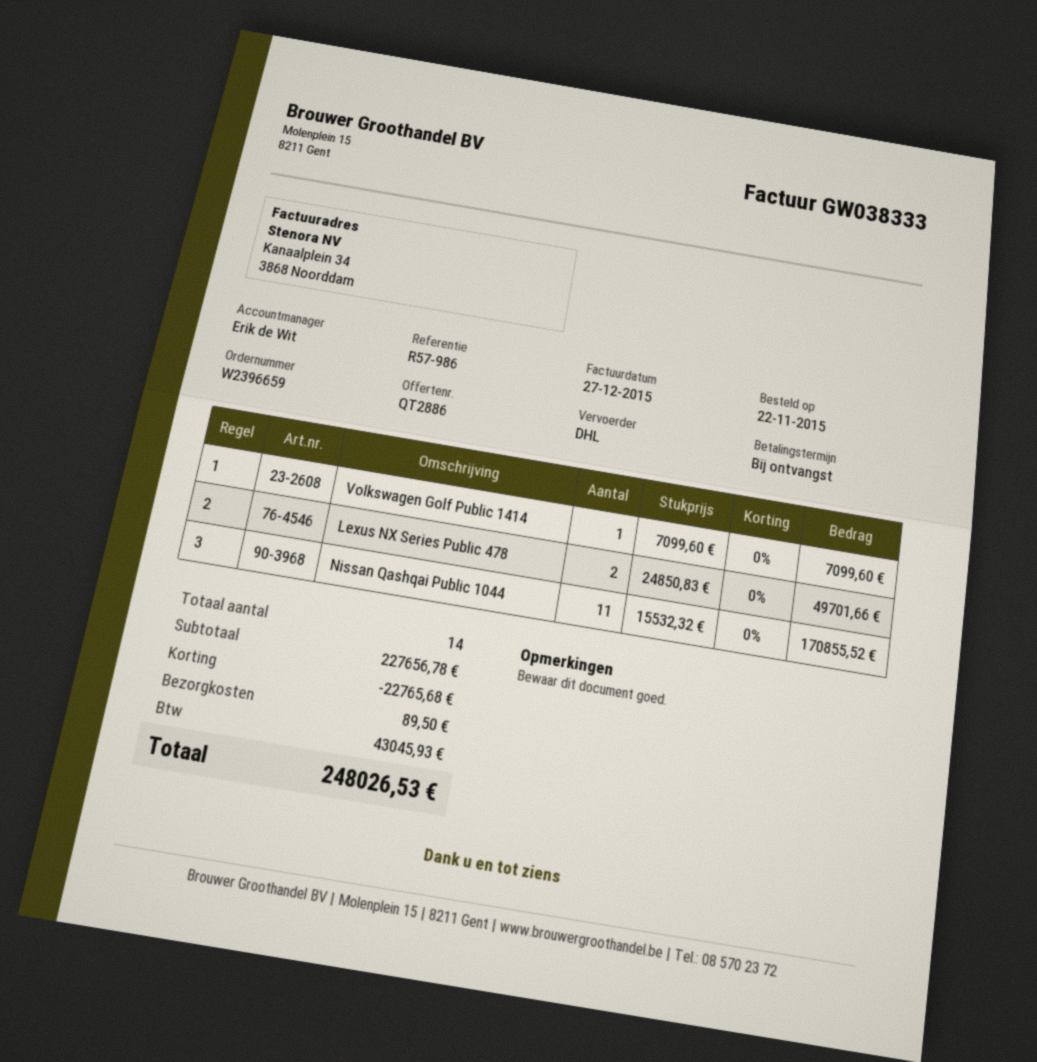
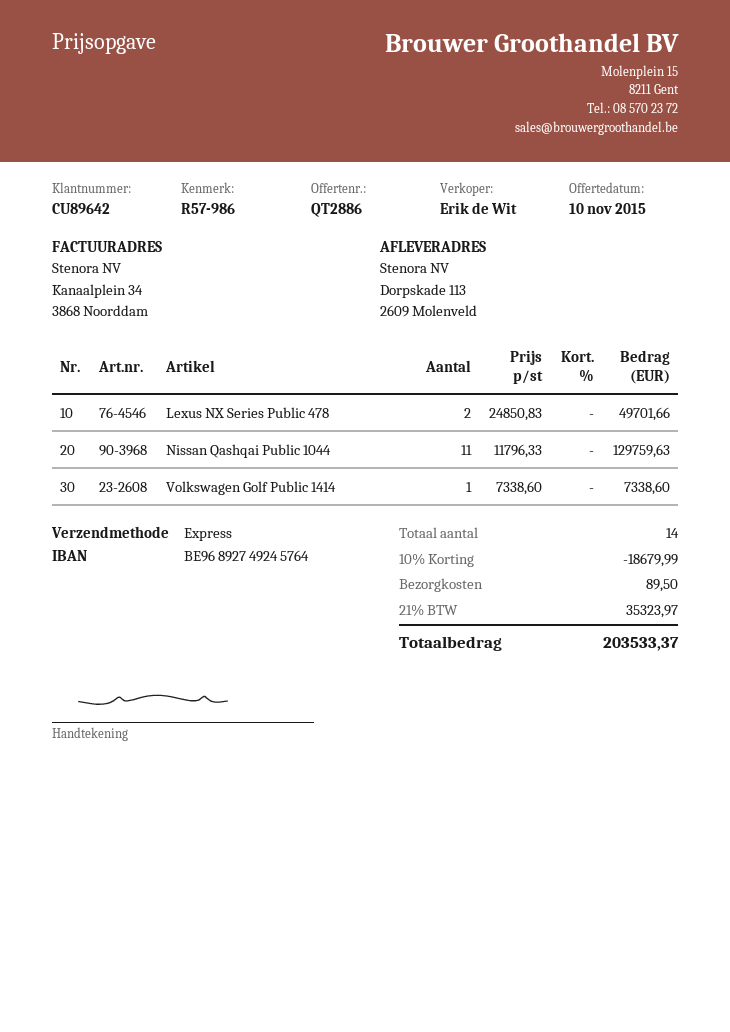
shipping method: DHL -> express
Volkswagen Golf Public 1414: 1 x 7099.60 = 7099.60 -> 1 x 7338.60 = 7338.60
Nissan Qashqai Public 1044: 11 x 15532.32 = 170855.52 -> 11 x 11796.33 = 129759.63
discount: 22765.68 -> 18679.99
tax: 43045.93 -> 35323.97
total: 248026.53 -> 203533.37

